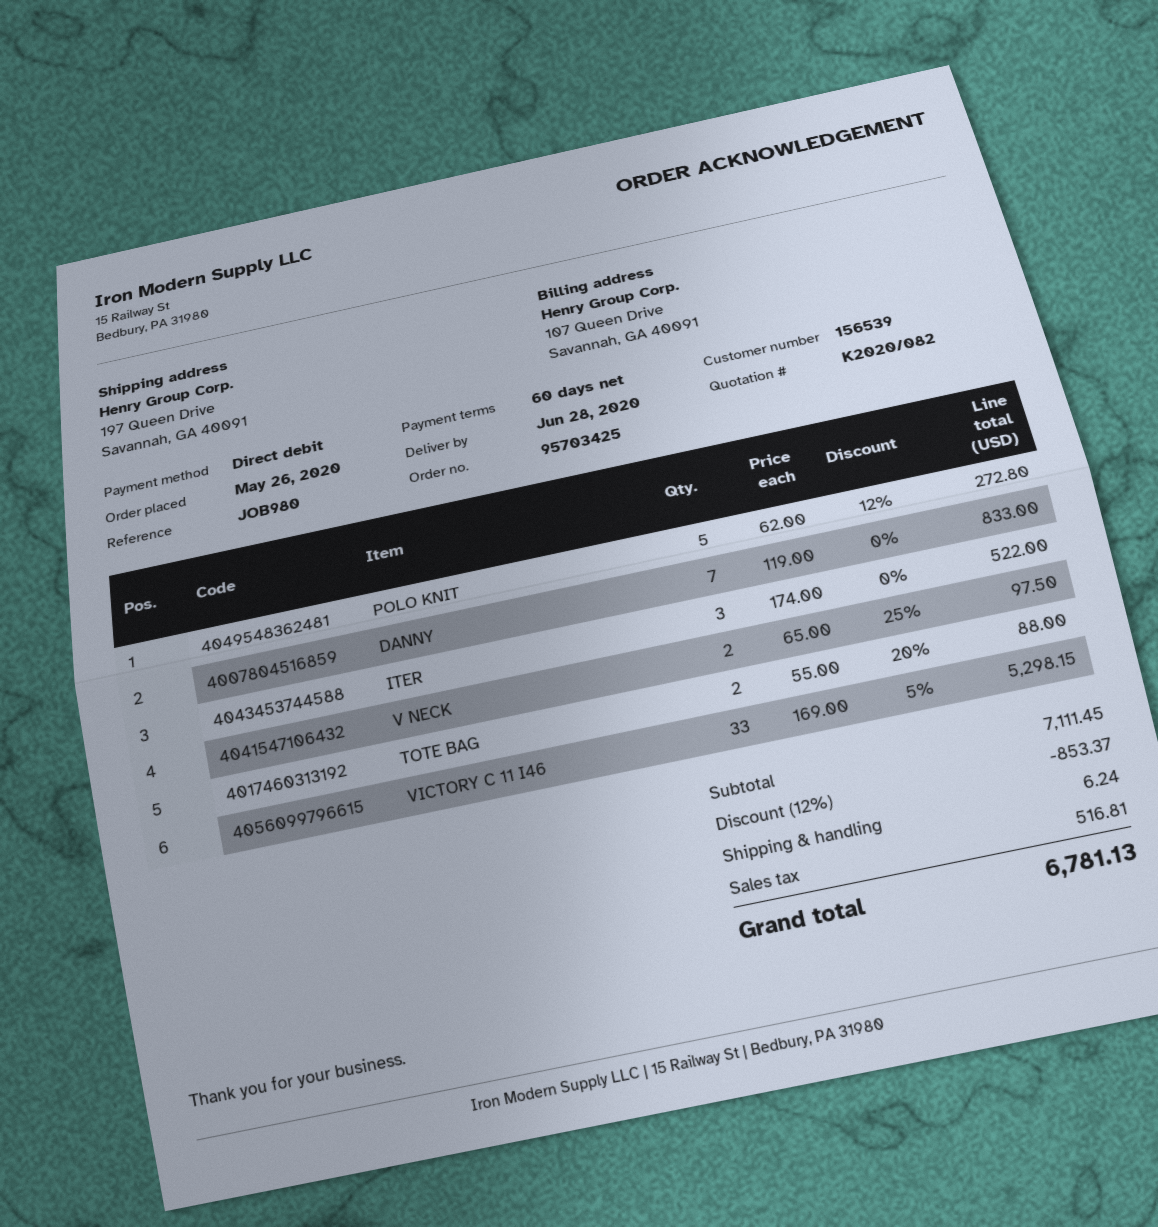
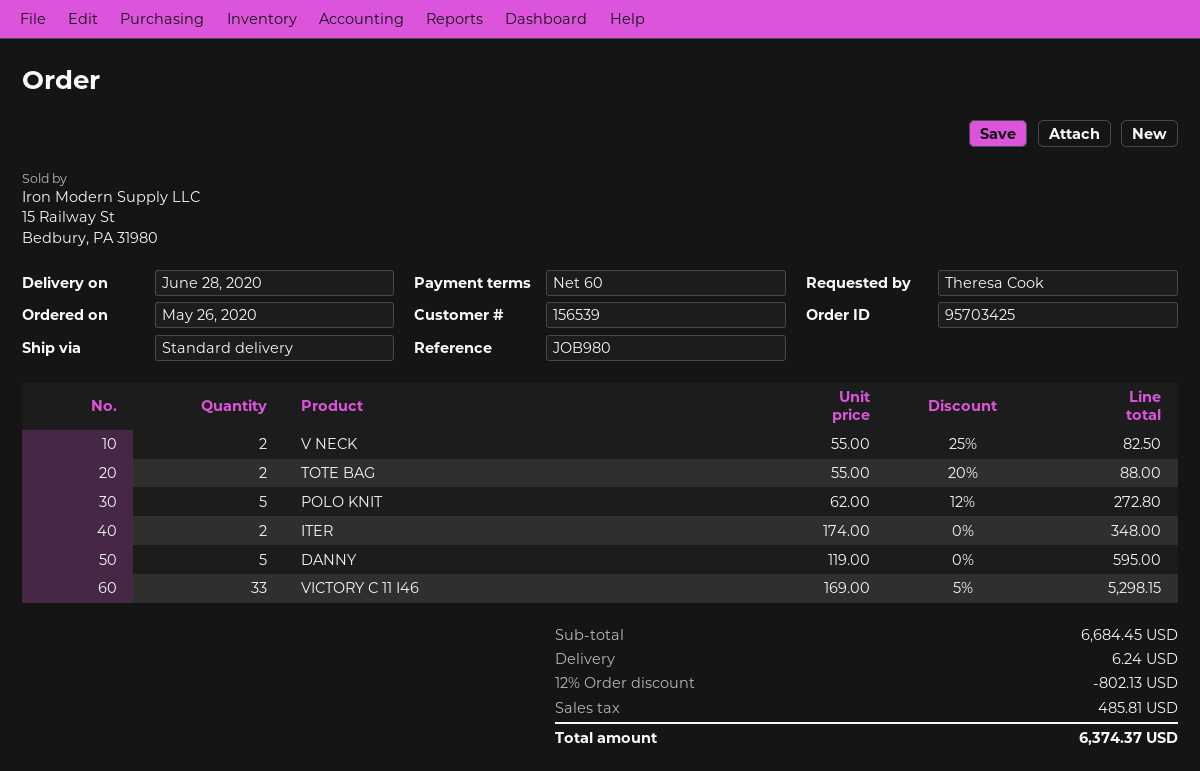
DANNY: 7 x 119.00 = 833.00 -> 5 x 119.00 = 595.00
ITER: 3 x 174.00 = 522.00 -> 2 x 174.00 = 348.00
V NECK: 2 x 65.00 - 25% = 97.50 -> 2 x 55.00 - 25% = 82.50
subtotal: 7111.45 -> 6684.45
discount: 12% = 853.37 -> 12% = 802.13
tax: 516.81 -> 485.81
total: 6781.13 -> 6374.37

